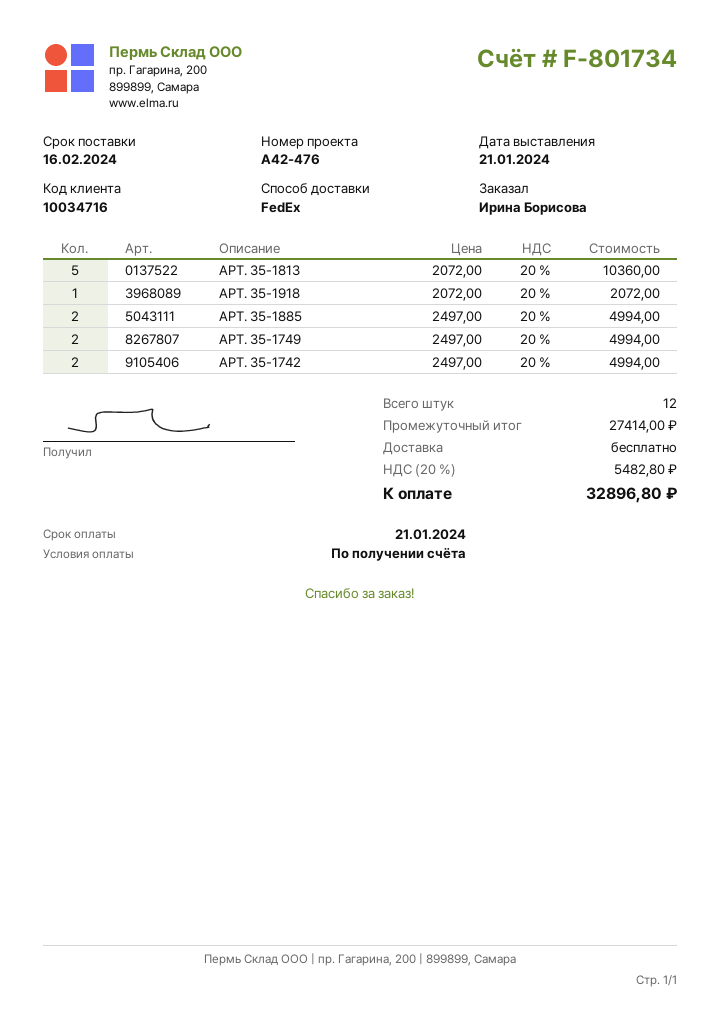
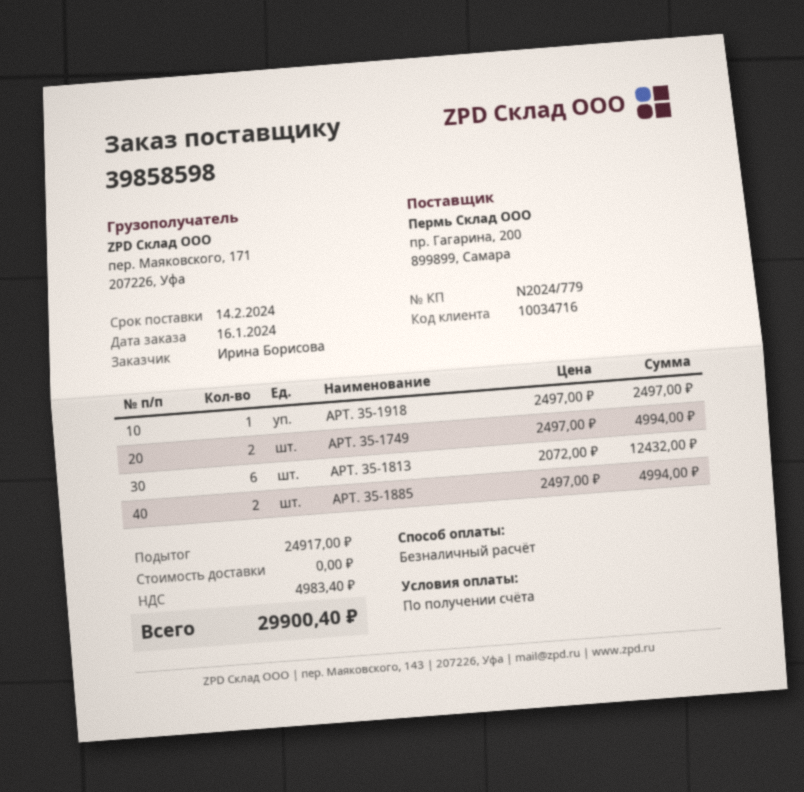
delivery date: 2024-02-16 -> 2024-02-14
АРТ. 35-1813: 5 x 2072.00 = 10360.00 -> 6 x 2072.00 = 12432.00
АРТ. 35-1918: 1 x 2072.00 = 2072.00 -> 1 x 2497.00 = 2497.00
АРТ. 35-1742: 2 x 2497.00 = 4994.00 -> none
subtotal: 27414.00 -> 24917.00
tax: 5482.80 -> 4983.40
total: 32896.80 -> 29900.40

